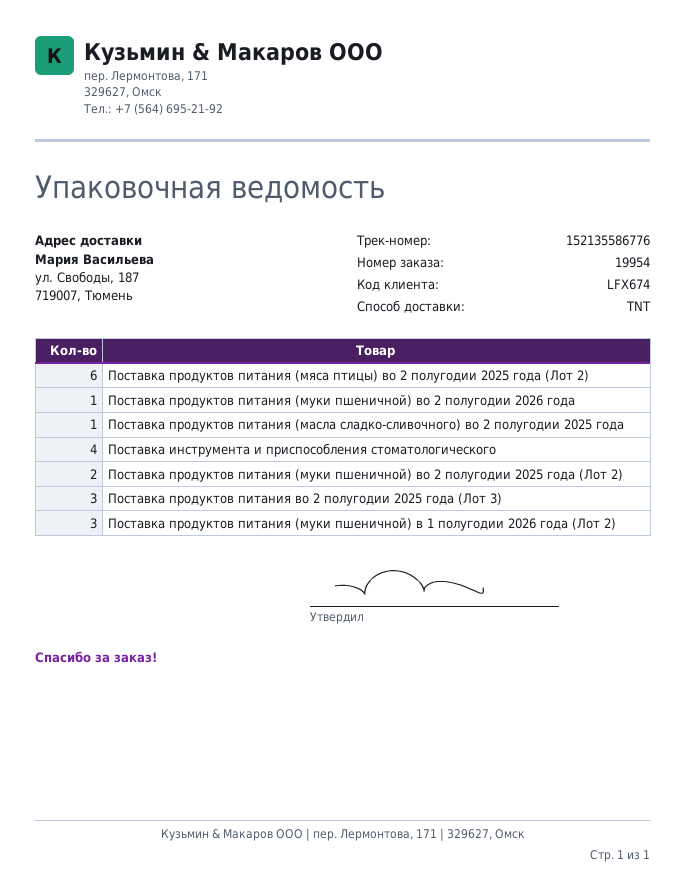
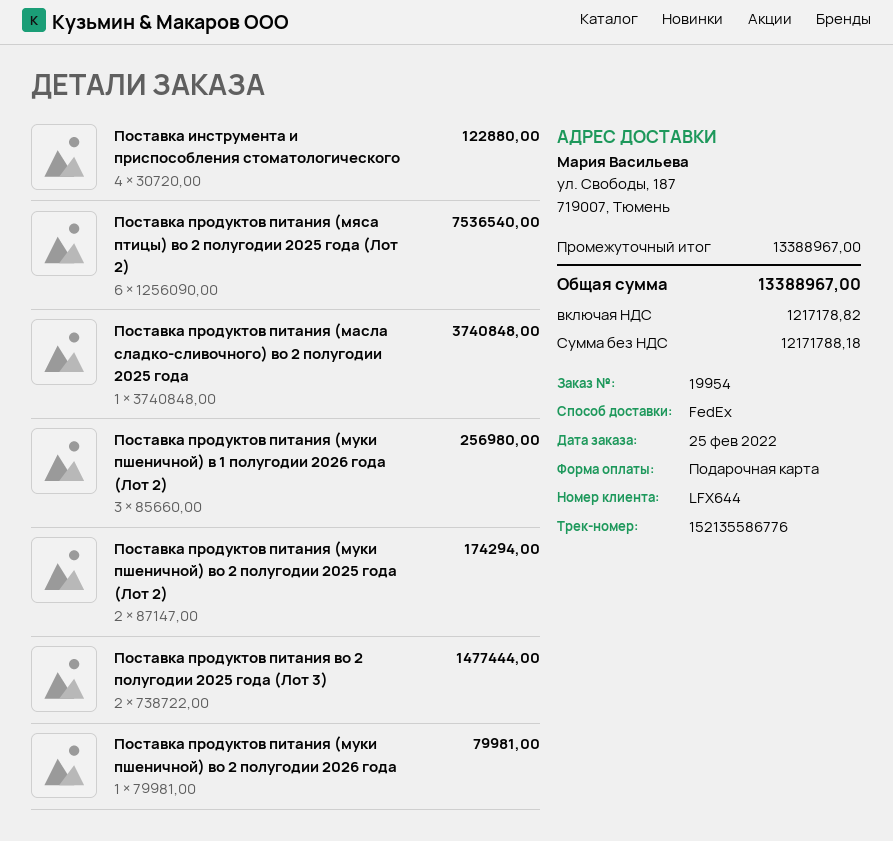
customer number: LFX674 -> LFX644
shipping method: TNT -> FedEx
Поставка продуктов питания во 2 полугодии 2025 года (Лот 3): 3 -> 2

